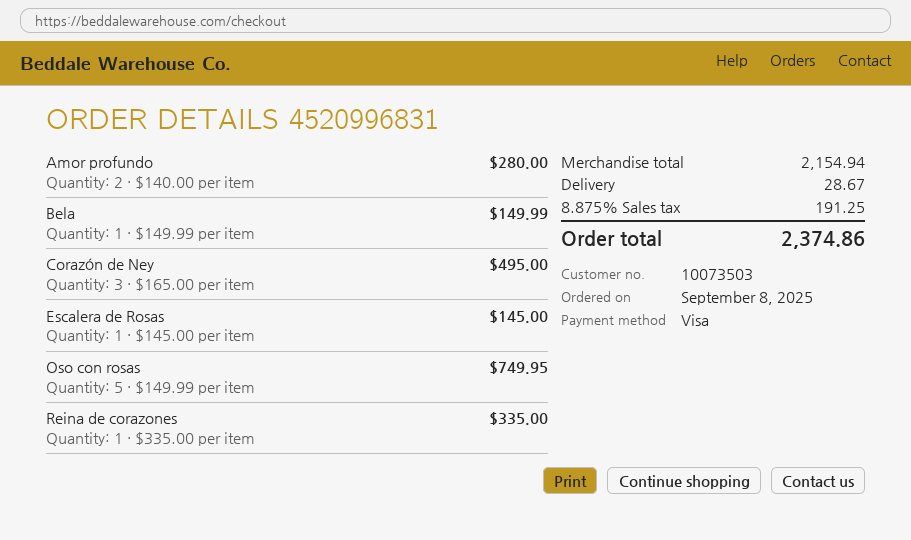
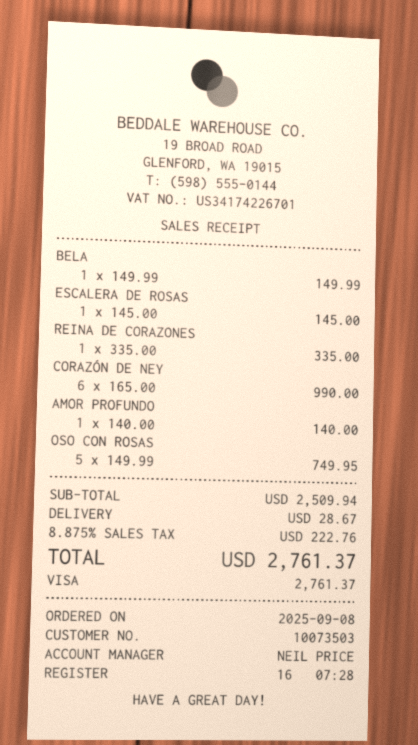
Amor profundo: 2 x 140.00 = 280.00 -> 1 x 140.00 = 140.00
Corazón de Ney: 3 x 165.00 = 495.00 -> 6 x 165.00 = 990.00
subtotal: 2154.94 -> 2509.94
tax: 8.875% = 191.25 -> 8.875% = 222.76
total: 2374.86 -> 2761.37

